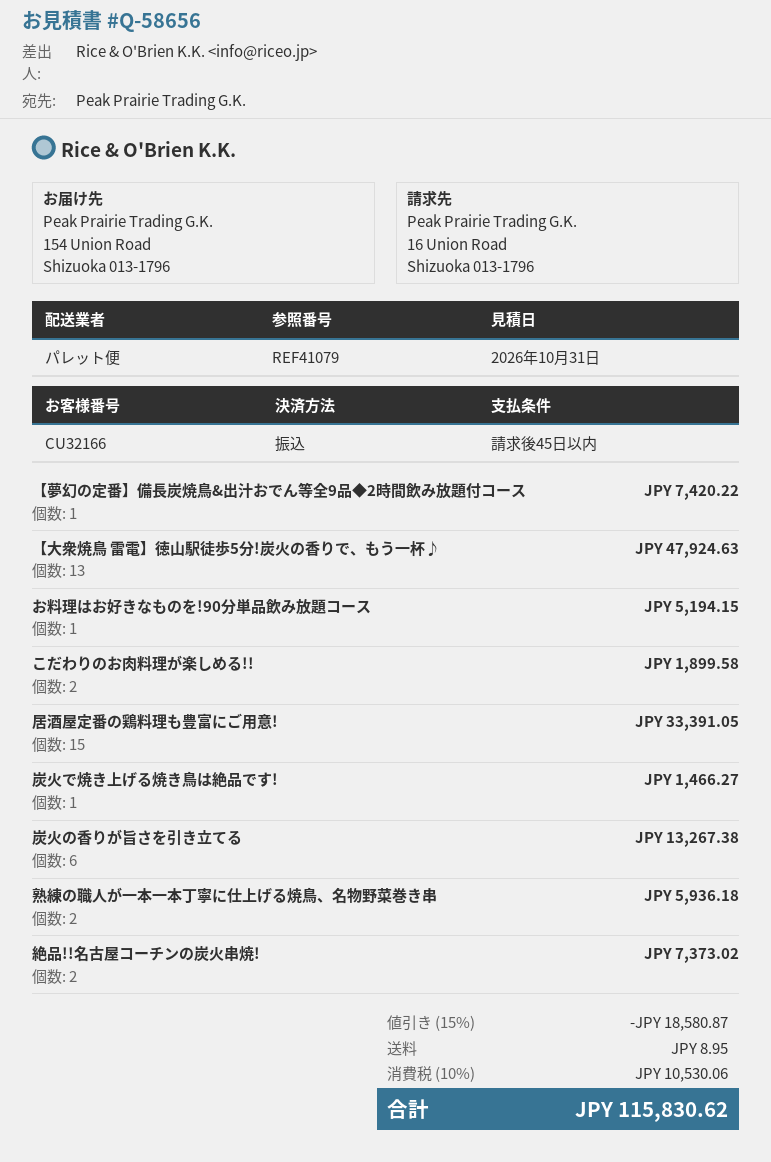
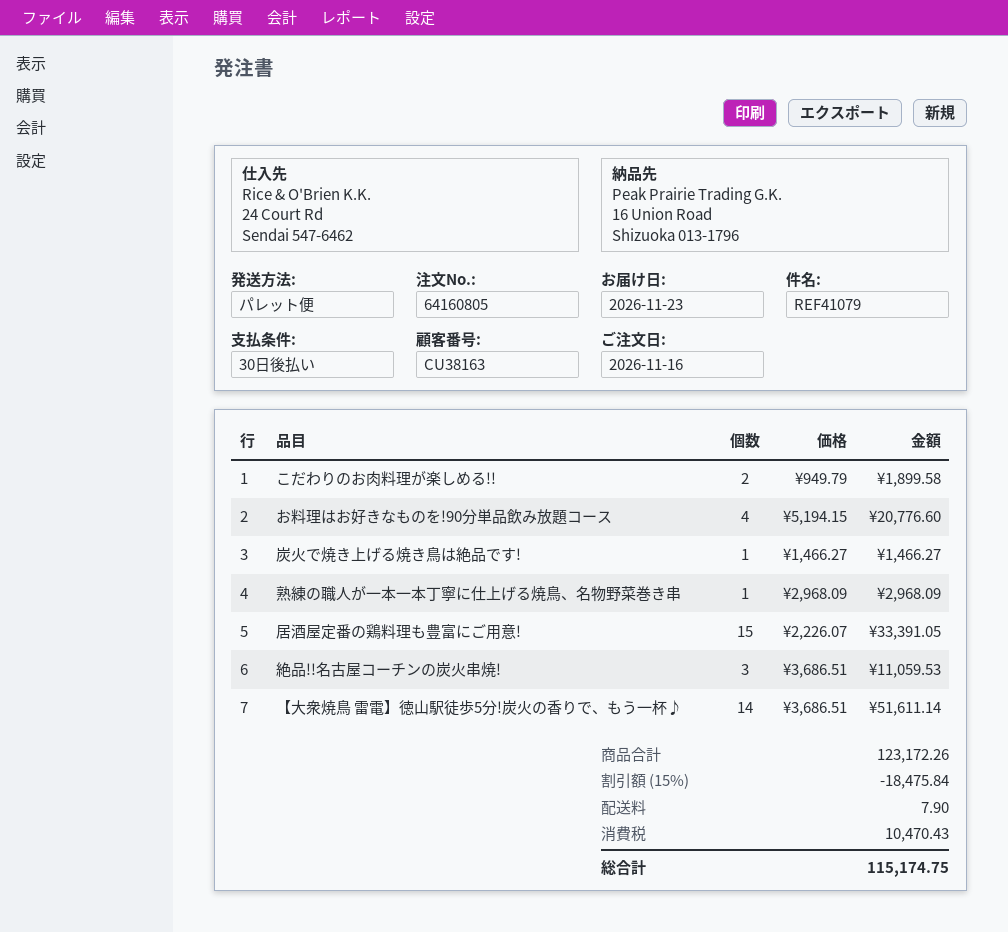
payment terms: 45 days -> 30 days
customer number: CU32166 -> CU38163
ship to: 154 Union Road, Shizuoka 013-1796 -> 16 Union Road, Shizuoka 013-1796
【夢幻の定番】備長炭焼鳥&出汁おでん等全9品◆2時間飲み放題付コース: 1 for 7420.22 -> none
【大衆焼鳥 雷電】徳山駅徒歩5分!炭火の香りで、もう一杯♪: 13 for 47924.63 -> 14 for 51611.14
お料理はお好きなものを!90分単品飲み放題コース: 1 for 5194.15 -> 4 for 20776.60
炭火の香りが旨さを引き立てる: 6 for 13267.38 -> none
熟練の職人が一本一本丁寧に仕上げる焼鳥、名物野菜巻き串: 2 for 5936.18 -> 1 for 2968.09
絶品!!名古屋コーチンの炭火串焼!: 2 for 7373.02 -> 3 for 11059.53
discount: 15% = 18580.87 -> 15% = 18475.84
shipping: 8.95 -> 7.90
tax: 10530.06 -> 10470.43
total: 115830.62 -> 115174.75

